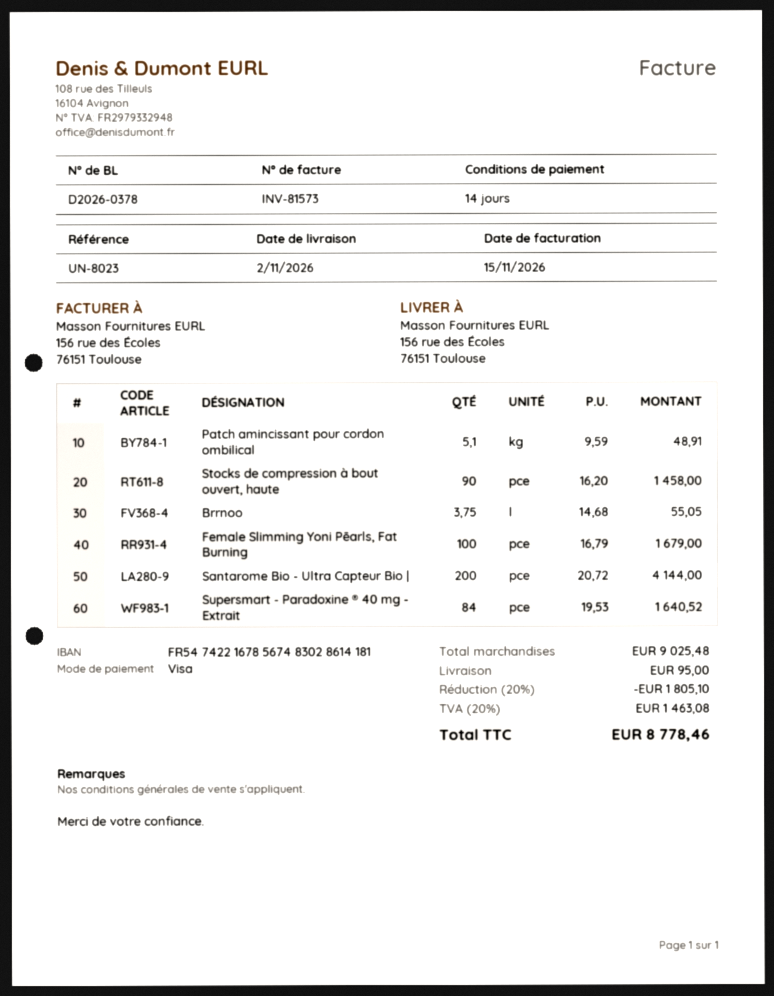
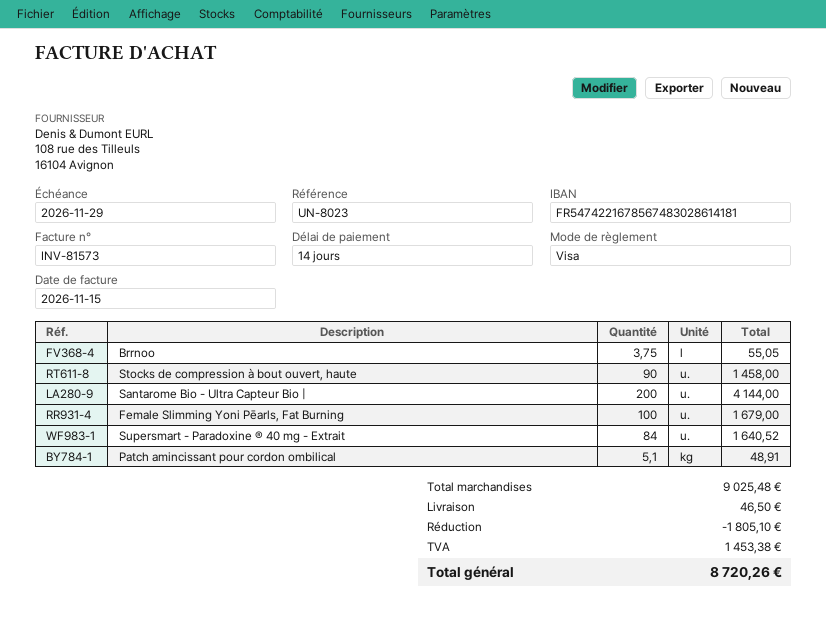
shipping: 95.00 -> 46.50
tax: 1463.08 -> 1453.38
total: 8778.46 -> 8720.26

